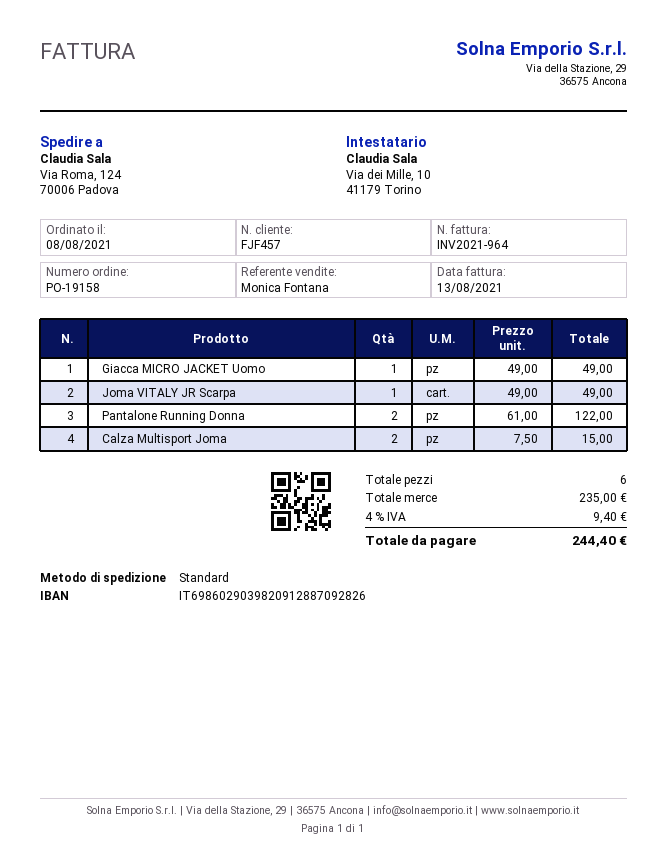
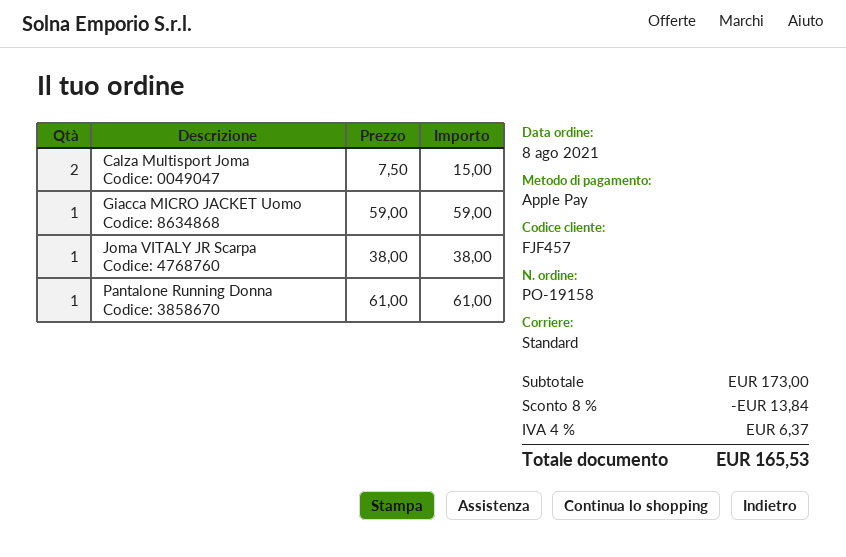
Giacca MICRO JACKET Uomo: 1 x 49.00 = 49.00 -> 1 x 59.00 = 59.00
Joma VITALY JR Scarpa: 1 x 49.00 = 49.00 -> 1 x 38.00 = 38.00
Pantalone Running Donna: 2 x 61.00 = 122.00 -> 1 x 61.00 = 61.00
subtotal: 235.00 -> 173.00
discount: none -> 8% = 13.84
tax: 4% = 9.40 -> 4% = 6.37
total: 244.40 -> 165.53

